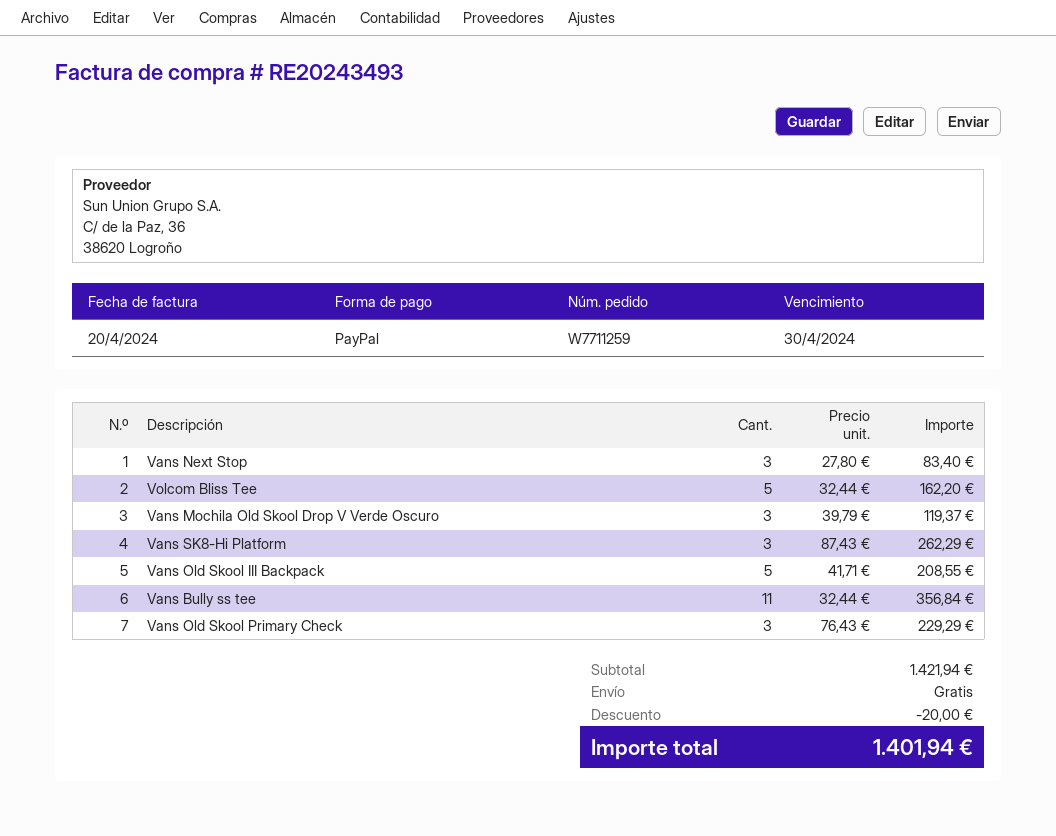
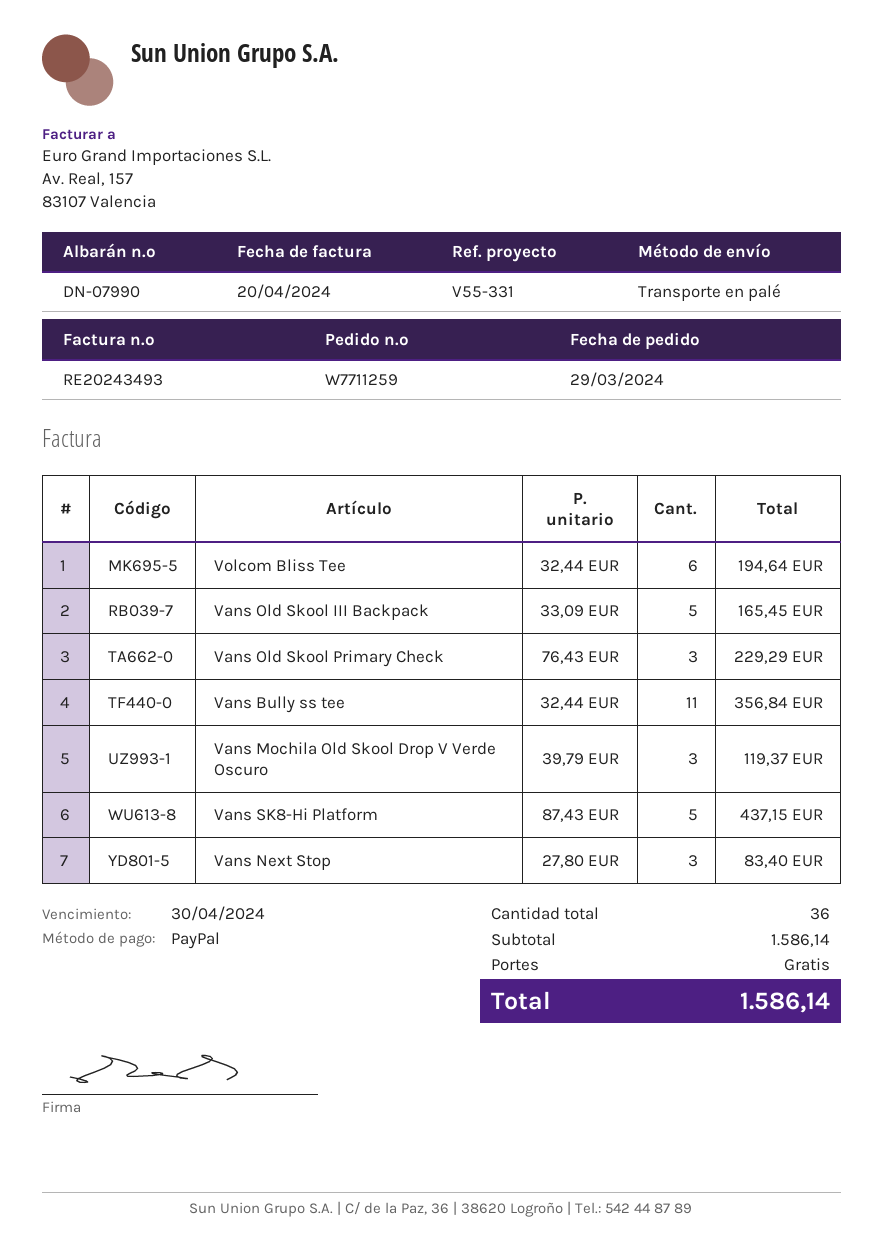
Volcom Bliss Tee: 5 x 32.44 = 162.20 -> 6 x 32.44 = 194.64
Vans SK8-Hi Platform: 3 x 87.43 = 262.29 -> 5 x 87.43 = 437.15
Vans Old Skool III Backpack: 5 x 41.71 = 208.55 -> 5 x 33.09 = 165.45
subtotal: 1421.94 -> 1586.14
discount: 20.00 -> none
total: 1401.94 -> 1586.14

